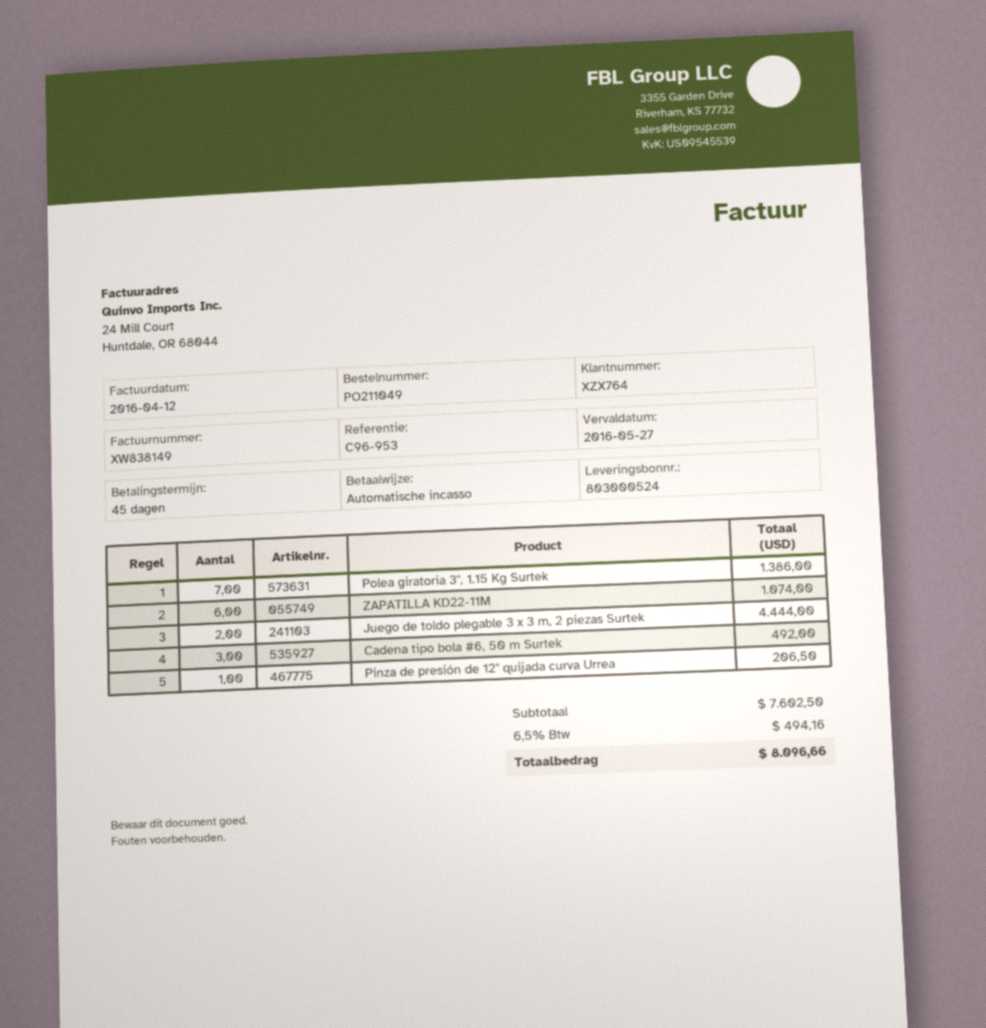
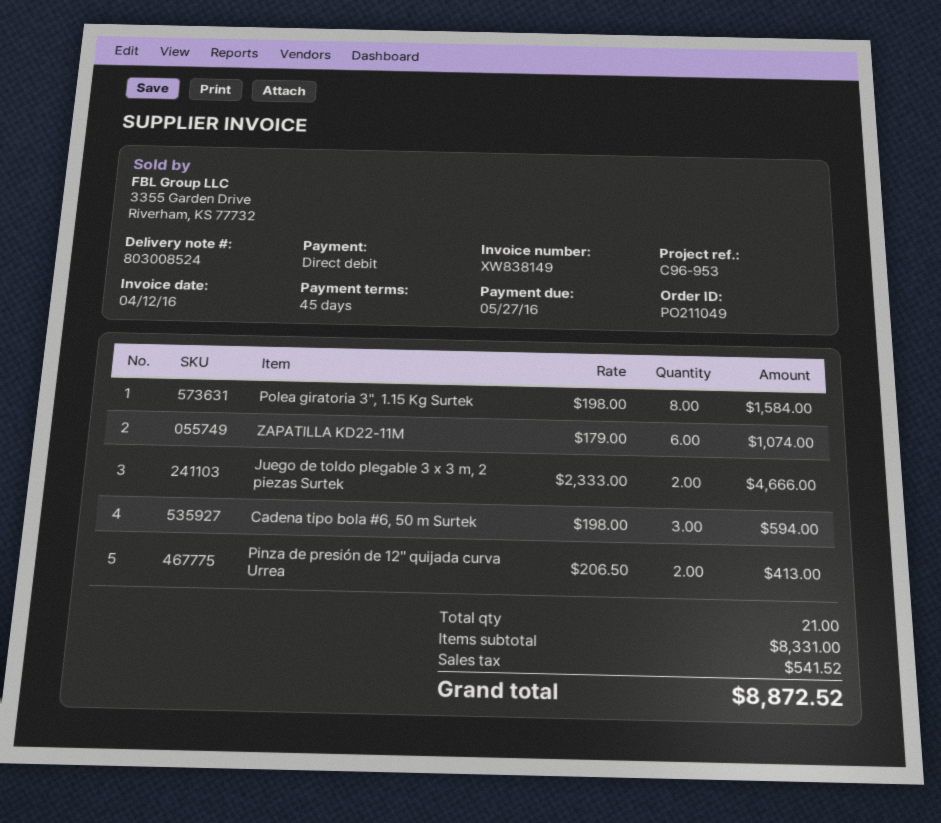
delivery note number: 803000524 -> 803008524
Polea giratoria 3", 1.15 Kg Surtek: 7 for 1386.00 -> 8 for 1584.00
Juego de toldo plegable 3 x 3 m, 2 piezas Surtek: 2 for 4444.00 -> 2 for 4666.00
Cadena tipo bola #6, 50 m Surtek: 3 for 492.00 -> 3 for 594.00
Pinza de presión de 12" quijada curva Urrea: 1 for 206.50 -> 2 for 413.00
subtotal: 7602.50 -> 8331.00
tax: 494.16 -> 541.52
total: 8096.66 -> 8872.52

